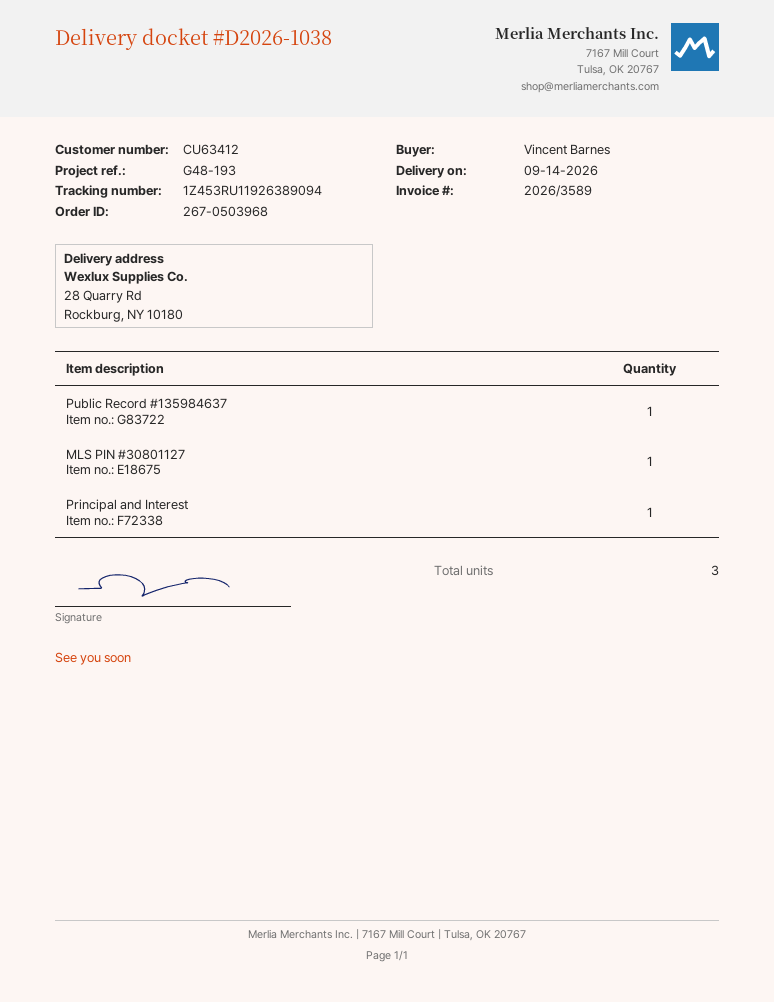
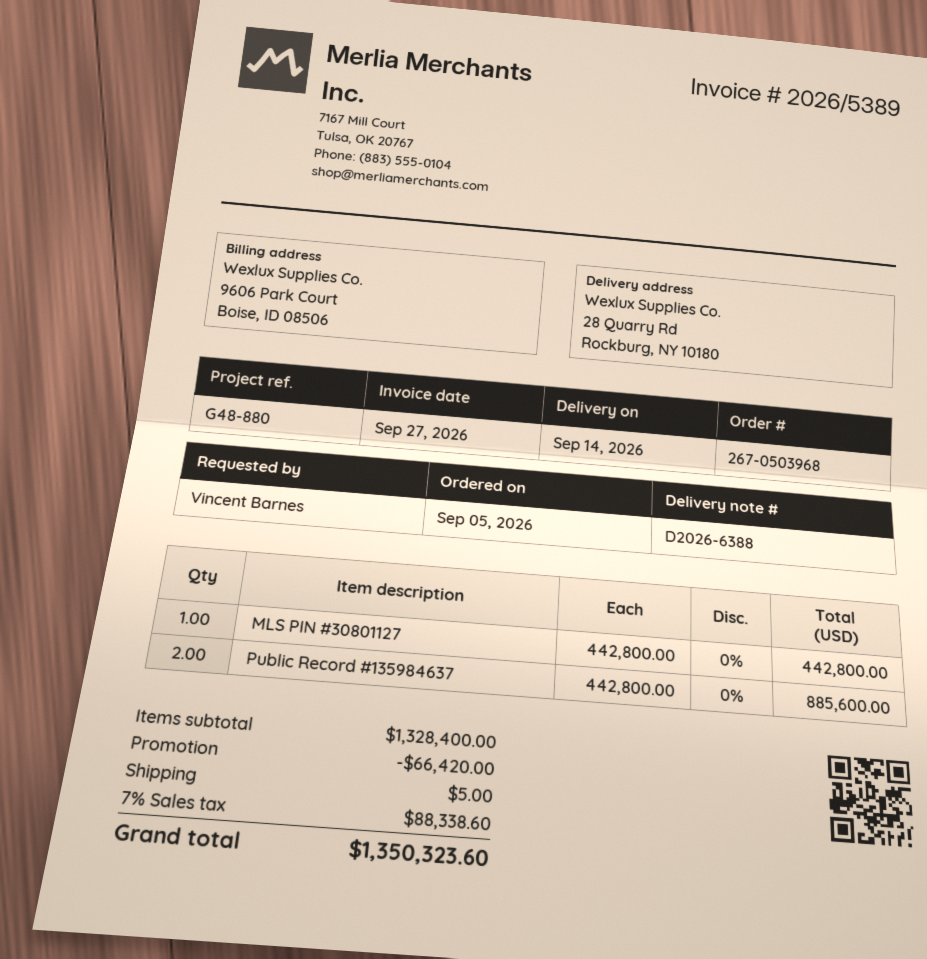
delivery note number: D2026-1038 -> D2026-6388
invoice number: 2026/3589 -> 2026/5389
reference: G48-193 -> G48-880
Public Record #135984637: 1 -> 2
Principal and Interest: 1 -> none

